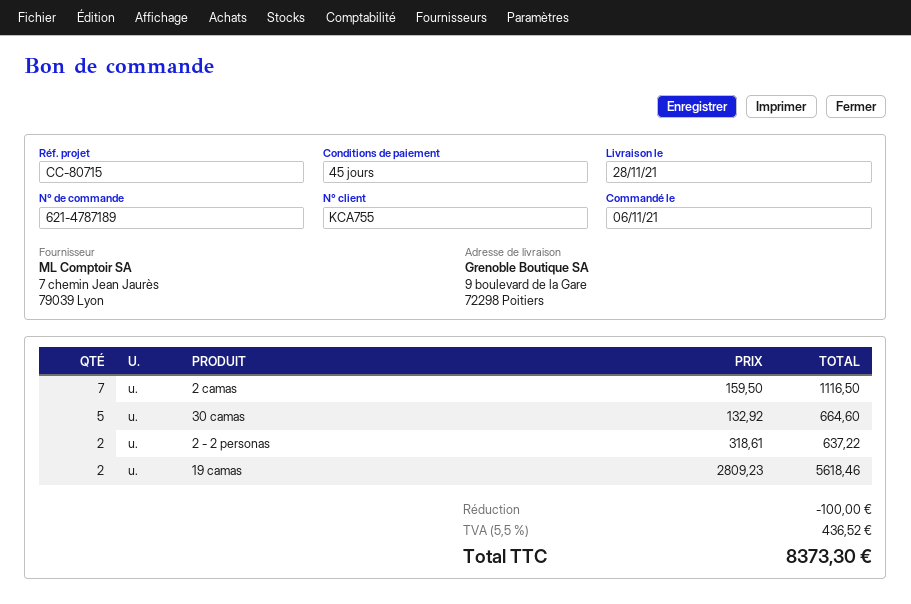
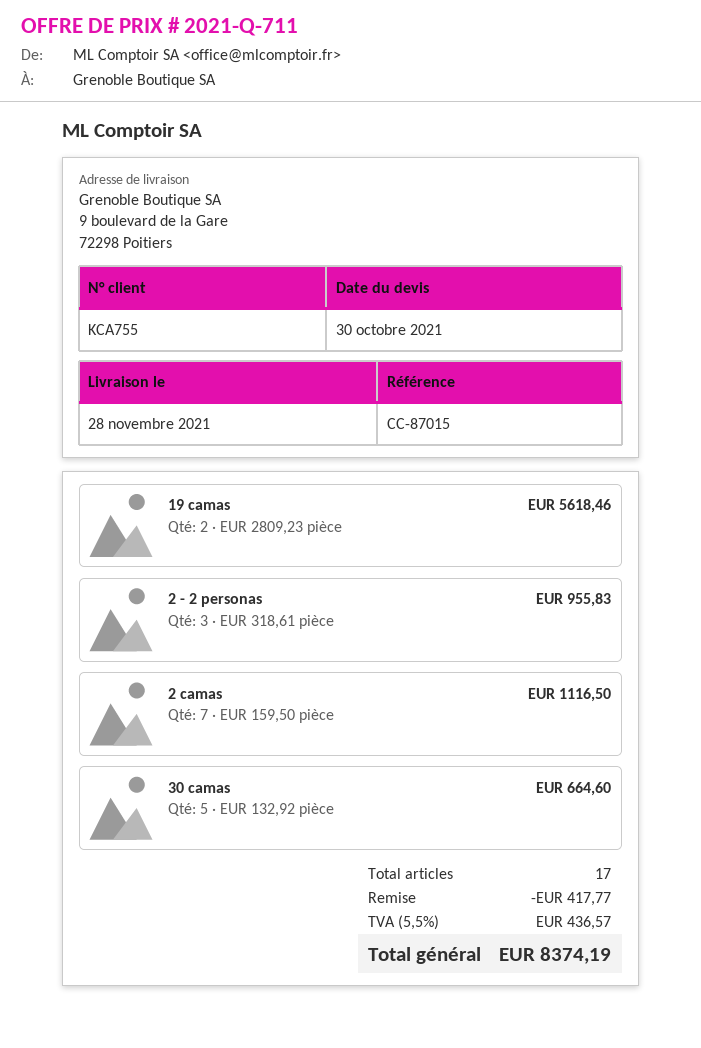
reference: CC-80715 -> CC-87015
2 - 2 personas: 2 x 318.61 = 637.22 -> 3 x 318.61 = 955.83
discount: 100.00 -> 417.77
tax: 5.5% = 436.52 -> 5.5% = 436.57
total: 8373.30 -> 8374.19

